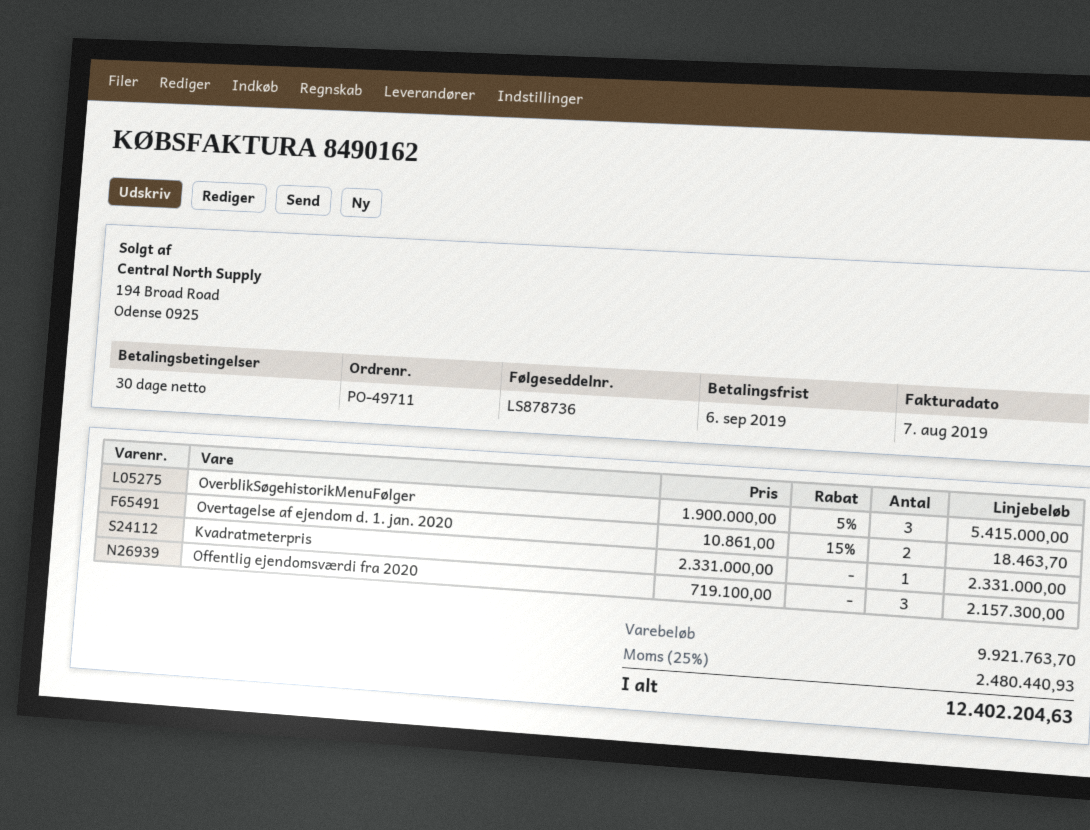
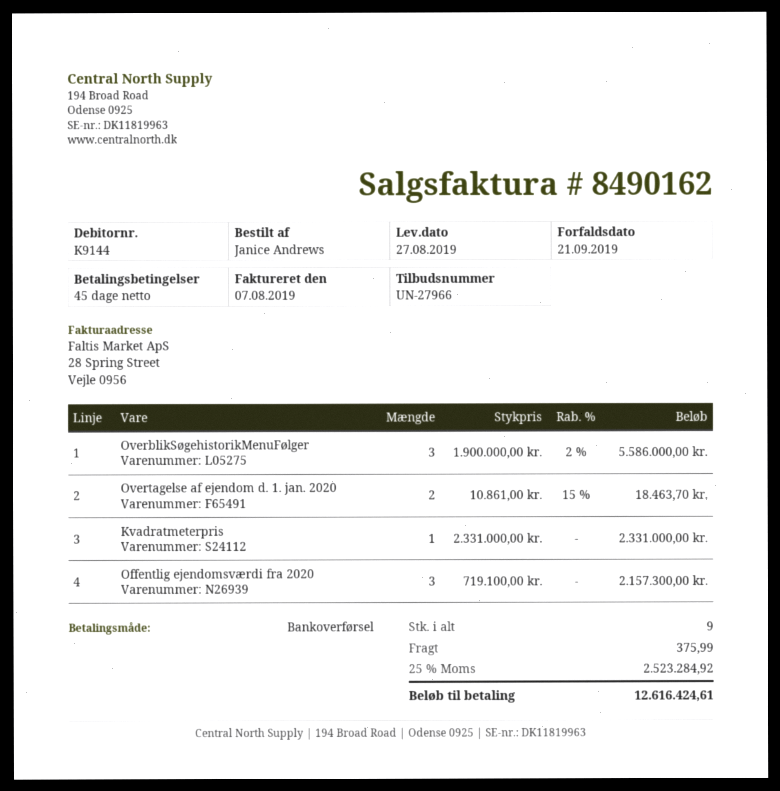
payment terms: 30 days -> 45 days
due date: 2019-09-06 -> 2019-09-21
OverblikSøgehistorikMenuFølger: 3 x 1900000.00 - 5% = 5415000.00 -> 3 x 1900000.00 - 2% = 5586000.00
shipping: none -> 375.99
tax: 25% = 2480440.93 -> 25% = 2523284.92
total: 12402204.63 -> 12616424.61

